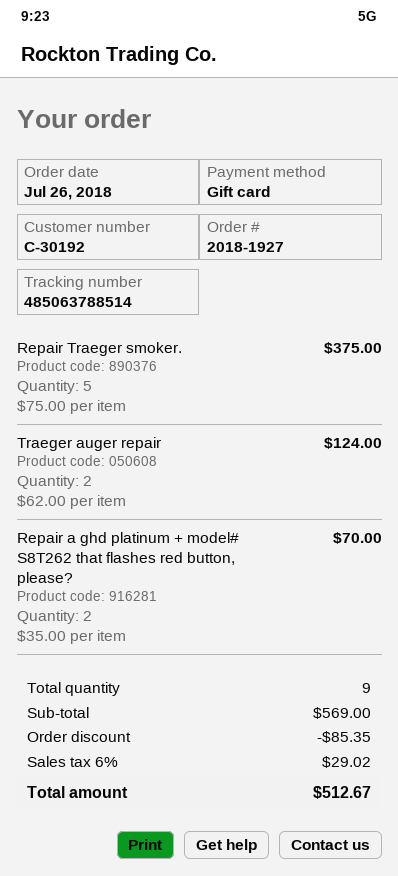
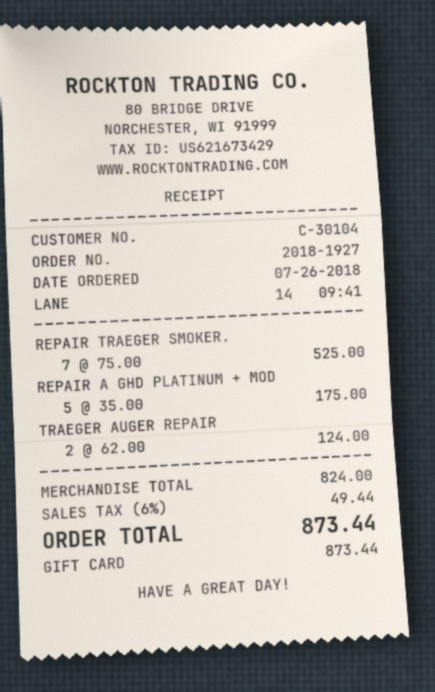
customer number: C-30192 -> C-30104
Repair Traeger smoker.: 5 x 75.00 = 375.00 -> 7 x 75.00 = 525.00
Repair a ghd platinum + model# S8T262 that flashes red button, please?: 2 x 35.00 = 70.00 -> 5 x 35.00 = 175.00
subtotal: 569.00 -> 824.00
discount: 85.35 -> none
tax: 6% = 29.02 -> 6% = 49.44
total: 512.67 -> 873.44

